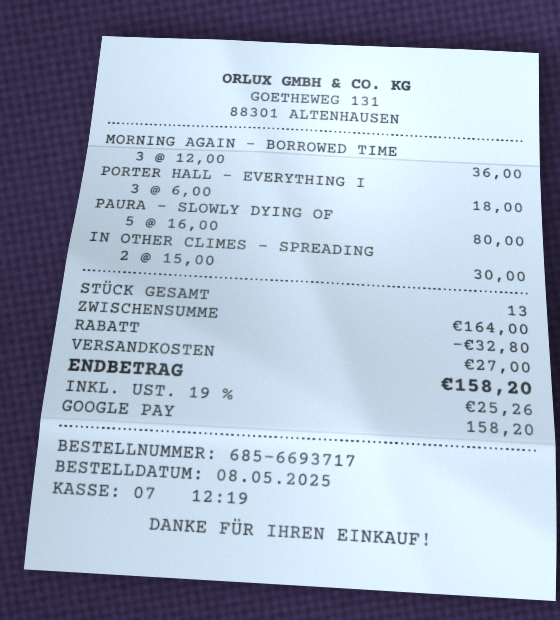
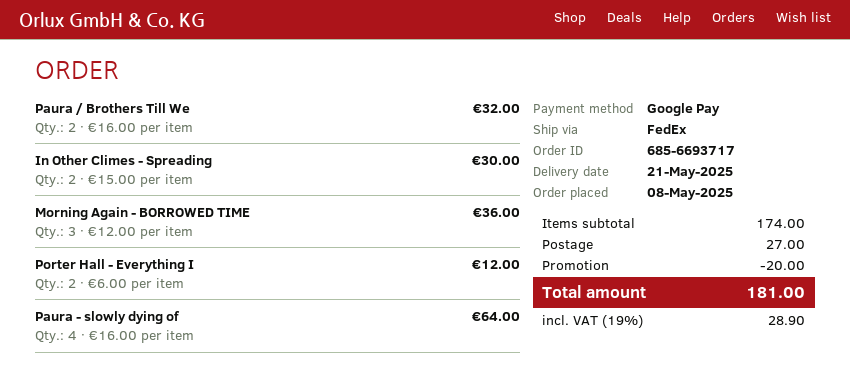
PORTER HALL - EVERYTHING I: 3 x 6.00 = 18.00 -> 2 x 6.00 = 12.00
PAURA - SLOWLY DYING OF: 5 x 16.00 = 80.00 -> 4 x 16.00 = 64.00
Paura / Brothers Till We: none -> 2 x 16.00 = 32.00
subtotal: 164.00 -> 174.00
discount: 32.80 -> 20.00
tax: 19% = 25.26 -> 19% = 28.90
total: 158.20 -> 181.00

